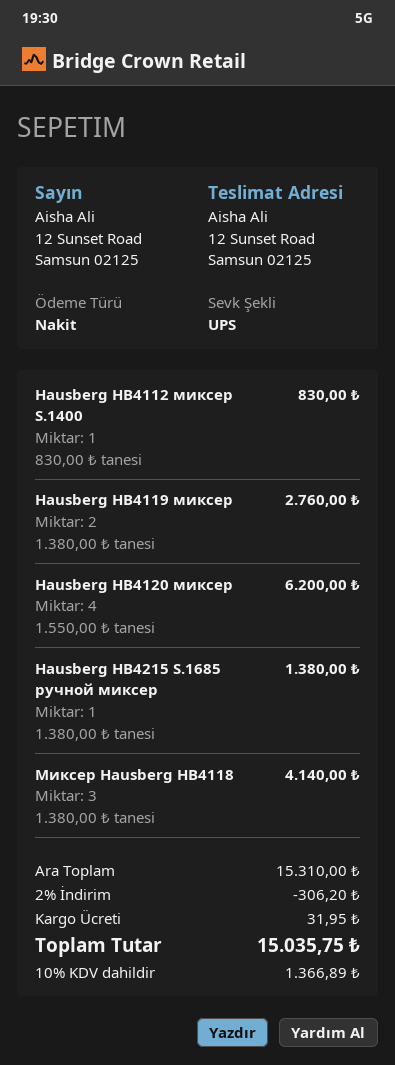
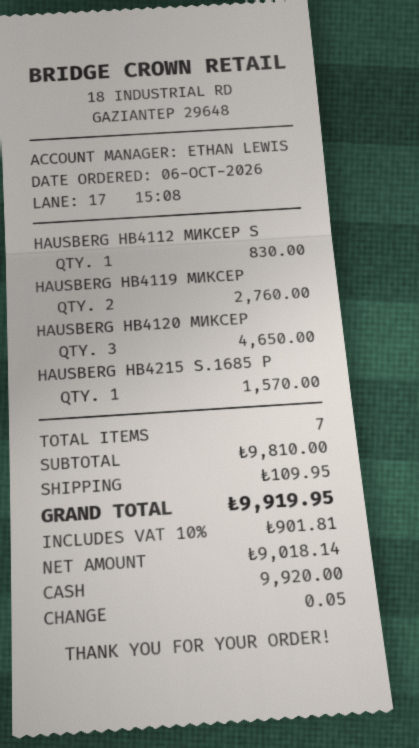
Hausberg HB4120 миксер: 4 for 6200.00 -> 3 for 4650.00
Hausberg HB4215 S.1685 ручной миксер: 1 for 1380.00 -> 1 for 1570.00
Миксер Hausberg HB4118: 3 for 4140.00 -> none
subtotal: 15310.00 -> 9810.00
discount: 2% = 306.20 -> none
shipping: 31.95 -> 109.95
tax: 10% = 1366.89 -> 10% = 901.81
total: 15035.75 -> 9919.95

